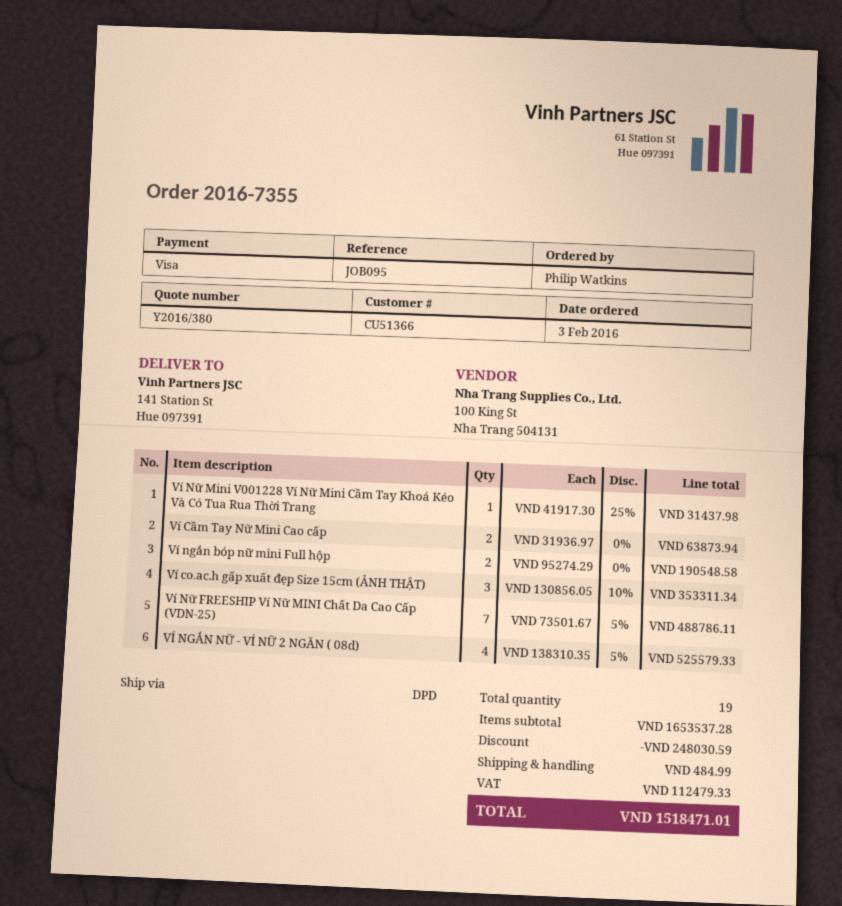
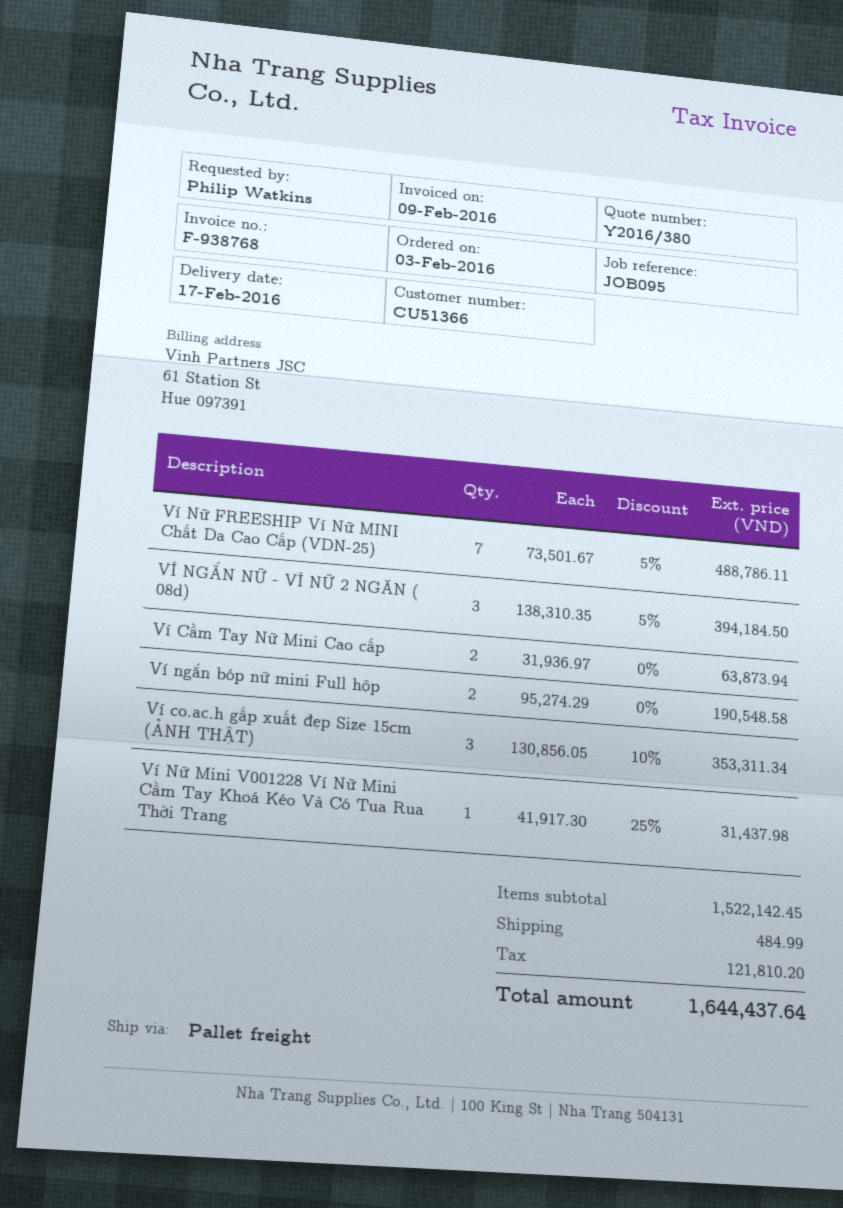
shipping method: DPD -> pallet freight
VÍ NGẮN NỮ - VÍ NỮ 2 NGĂN ( 08d): 4 x 138310.35 - 5% = 525579.33 -> 3 x 138310.35 - 5% = 394184.50
subtotal: 1653537.28 -> 1522142.45
discount: 248030.59 -> none
tax: 112479.33 -> 121810.20
total: 1518471.01 -> 1644437.64

